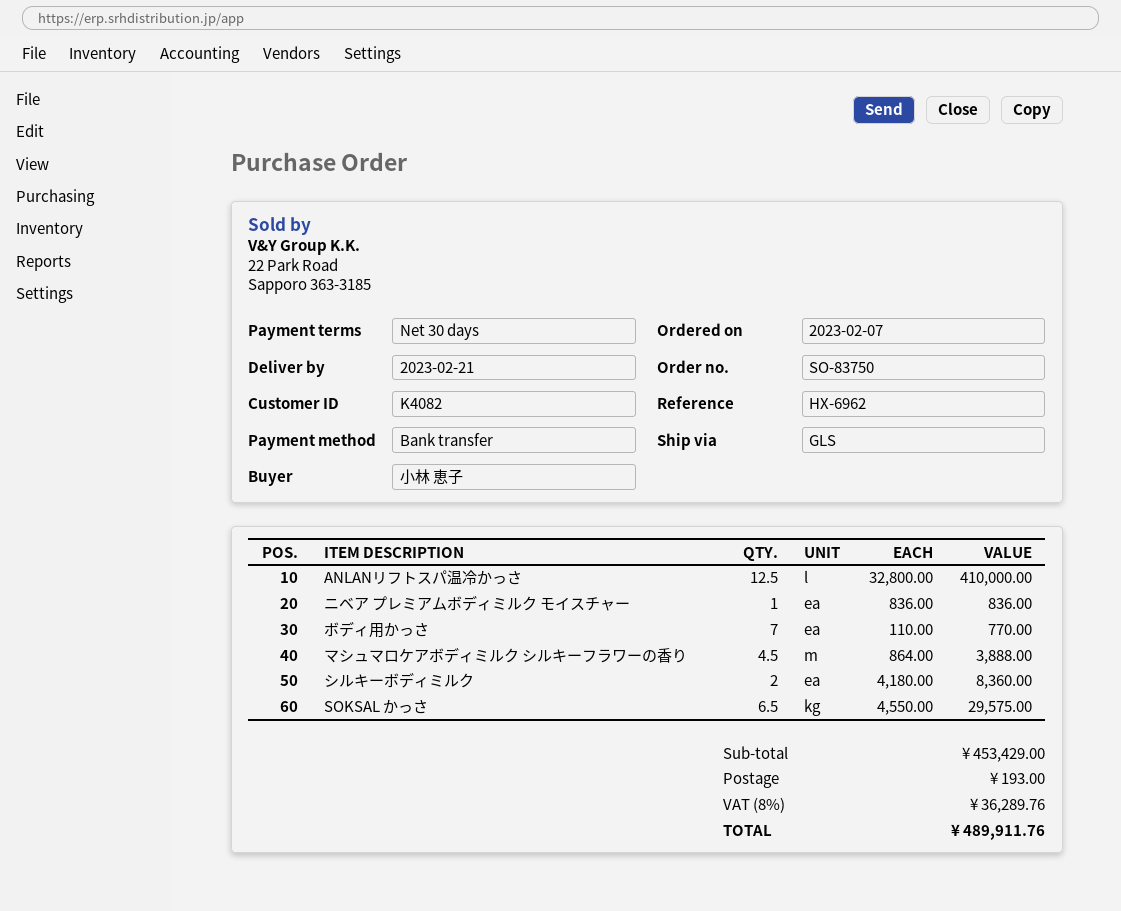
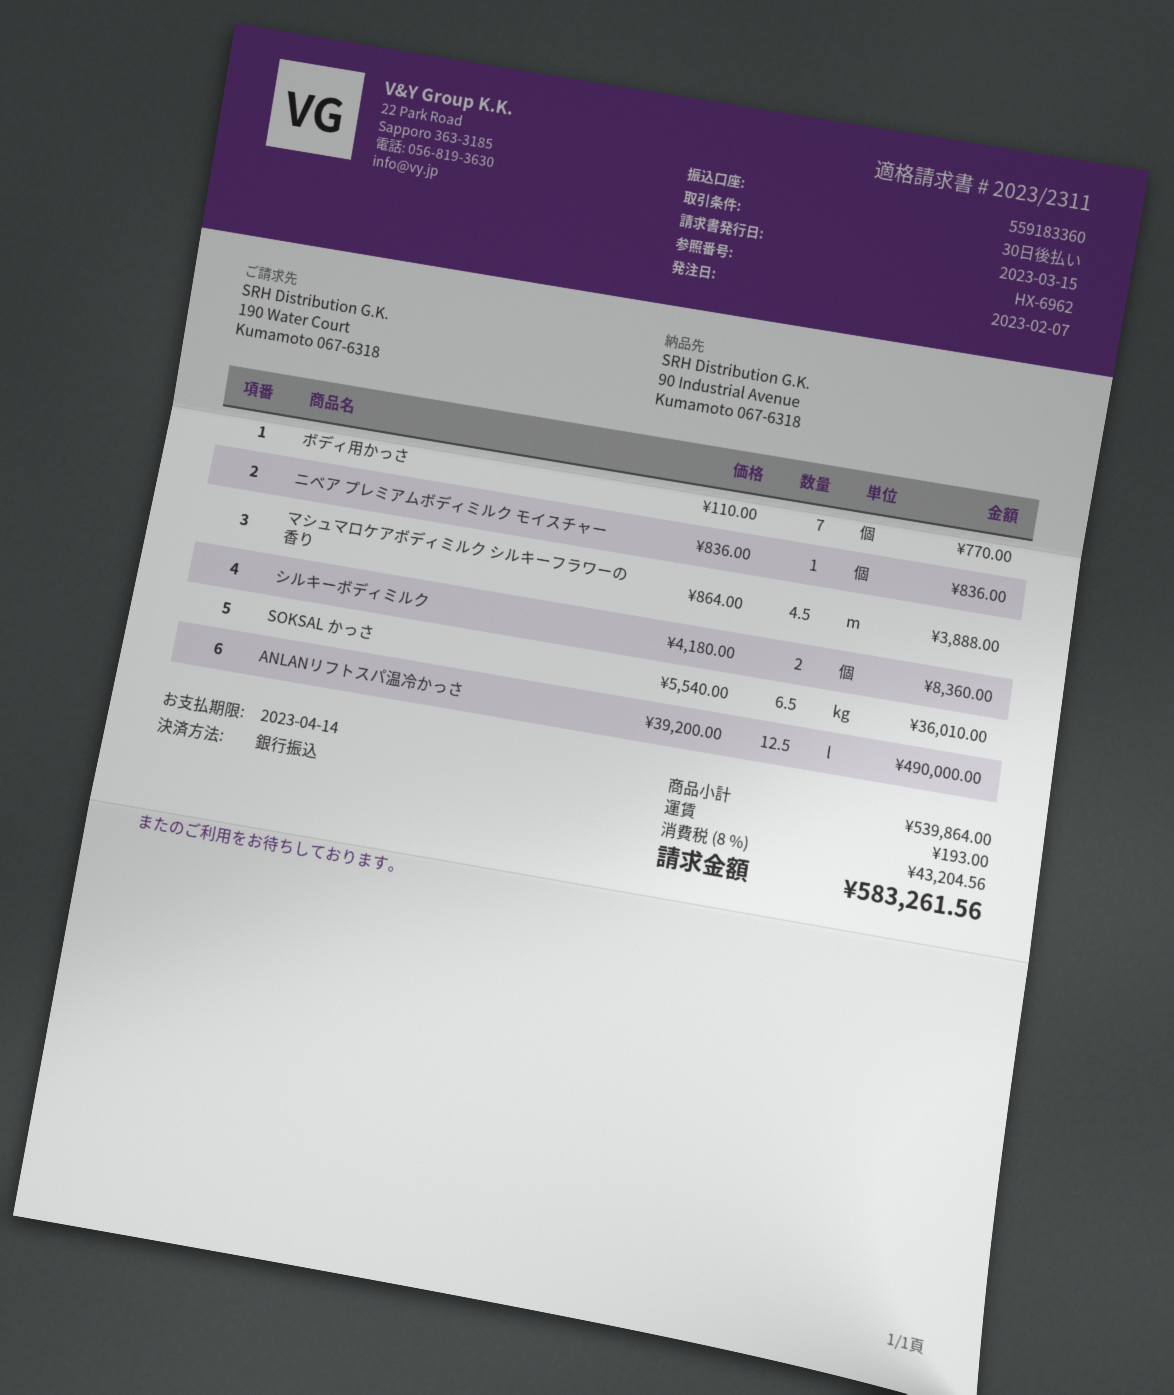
ANLANリフトスパ温冷かっさ: 12.5 x 32800.00 = 410000.00 -> 12.5 x 39200.00 = 490000.00
SOKSAL かっさ: 6.5 x 4550.00 = 29575.00 -> 6.5 x 5540.00 = 36010.00
subtotal: 453429.00 -> 539864.00
tax: 8% = 36289.76 -> 8% = 43204.56
total: 489911.76 -> 583261.56

